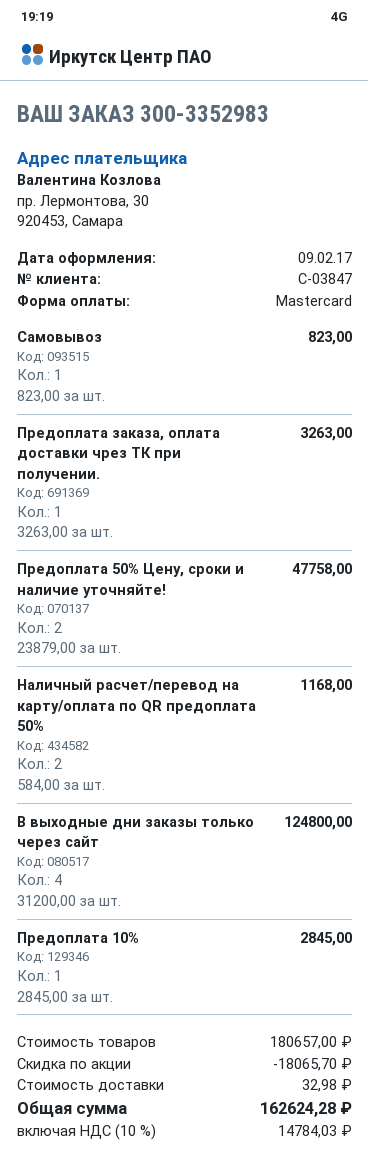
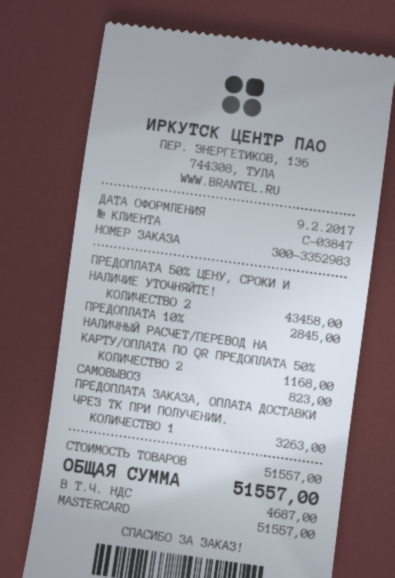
Предоплата 50% Цену, сроки и наличие уточняйте!: 2 for 47758.00 -> 2 for 43458.00
В выходные дни заказы только через сайт: 4 for 124800.00 -> none
subtotal: 180657.00 -> 51557.00
discount: 18065.70 -> none
shipping: 32.98 -> none
tax: 14784.03 -> 4687.00
total: 162624.28 -> 51557.00

